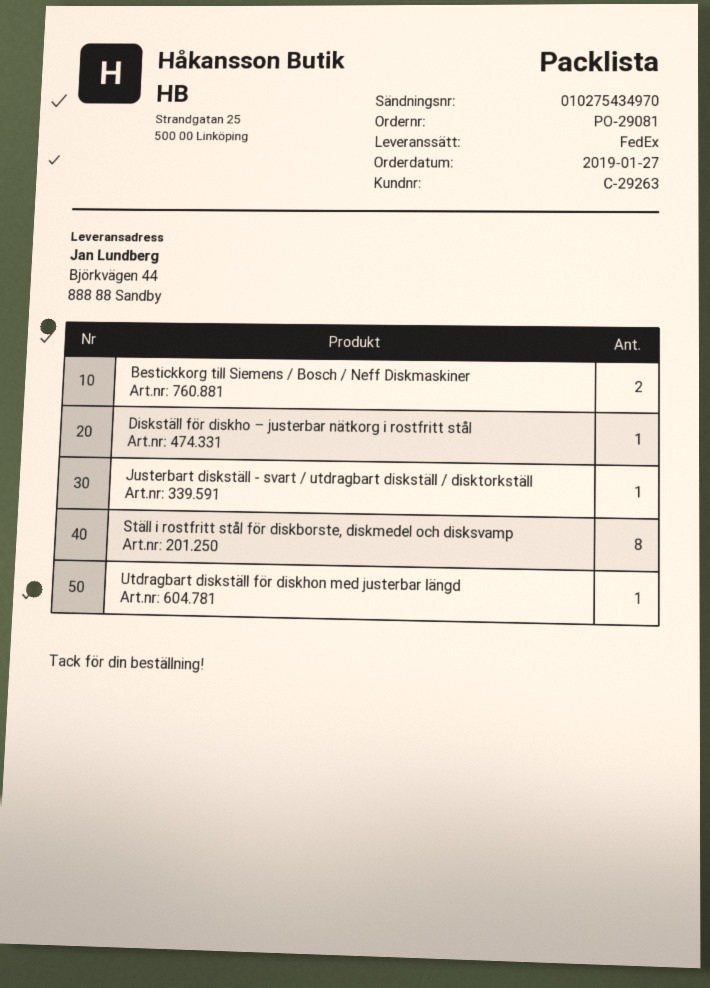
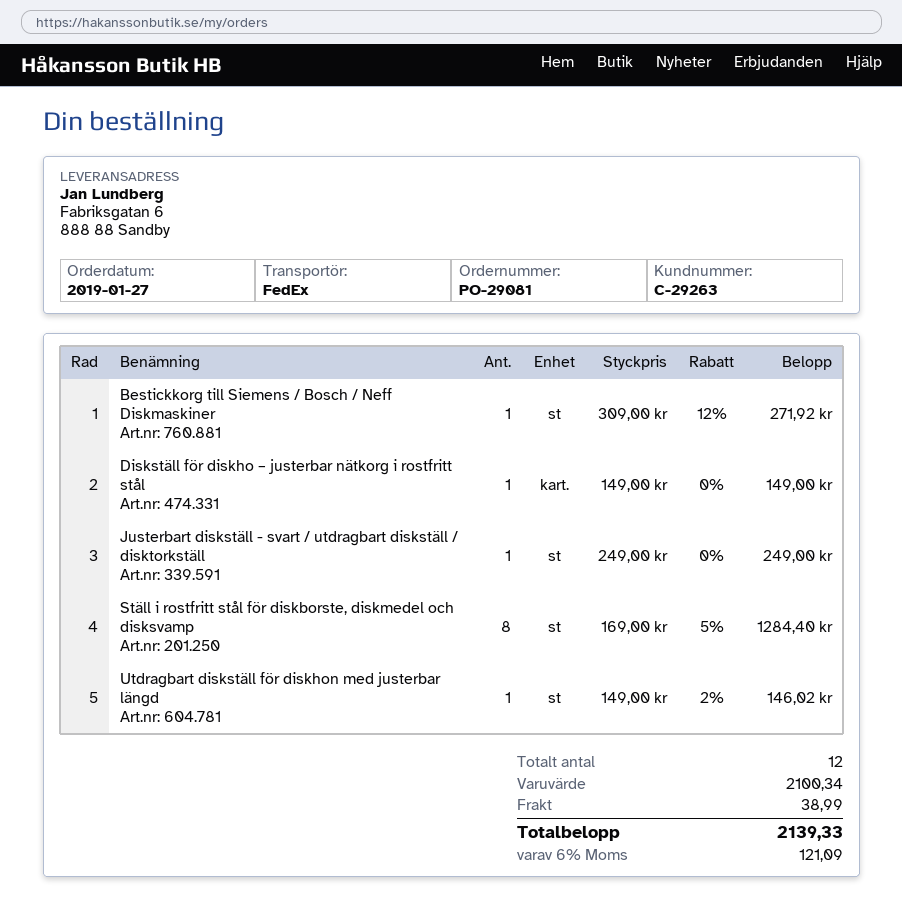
ship to: Björkvägen 44, 888 88 Sandby -> Fabriksgatan 6, 888 88 Sandby
Bestickkorg till Siemens / Bosch / Neff Diskmaskiner: 2 -> 1

